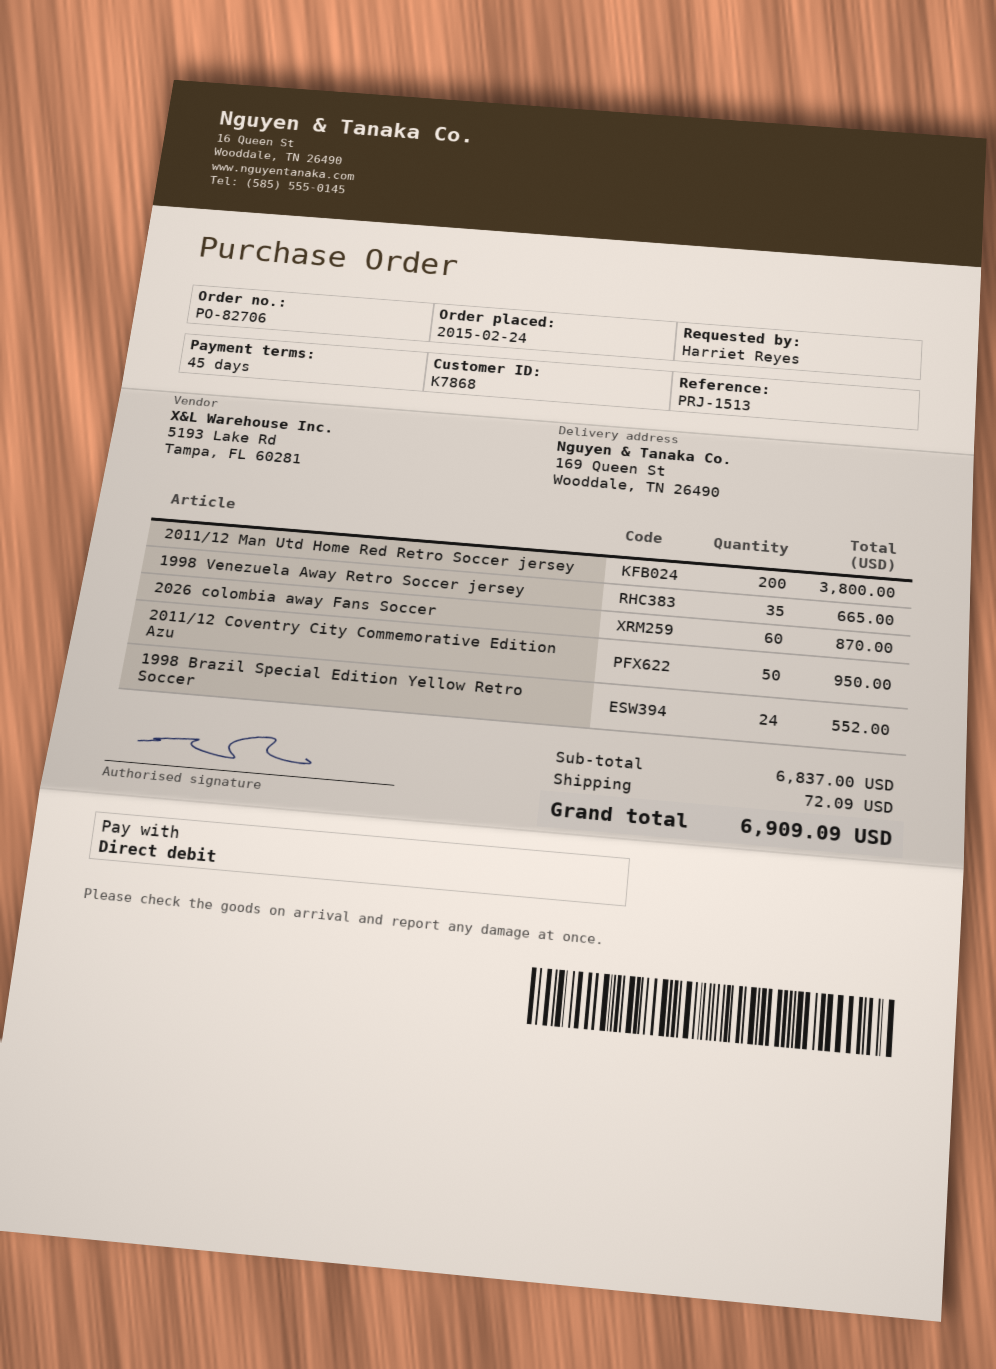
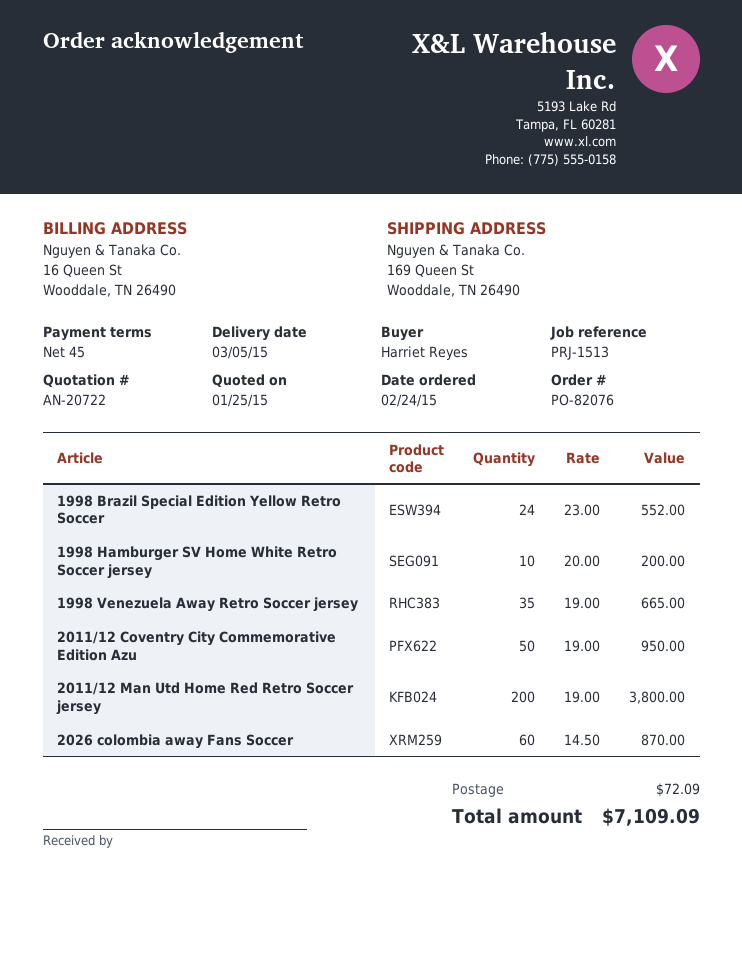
order number: PO-82706 -> PO-82076
1998 Hamburger SV Home White Retro Soccer jersey: none -> 10 for 200.00
total: 6909.09 -> 7109.09

